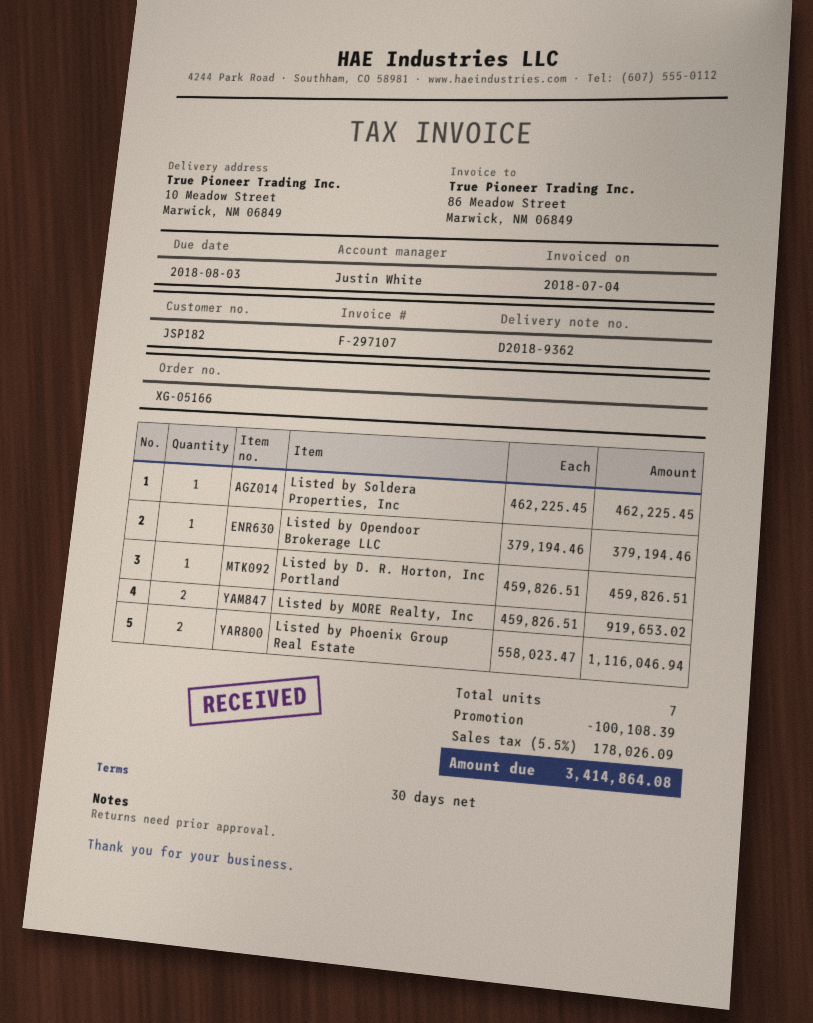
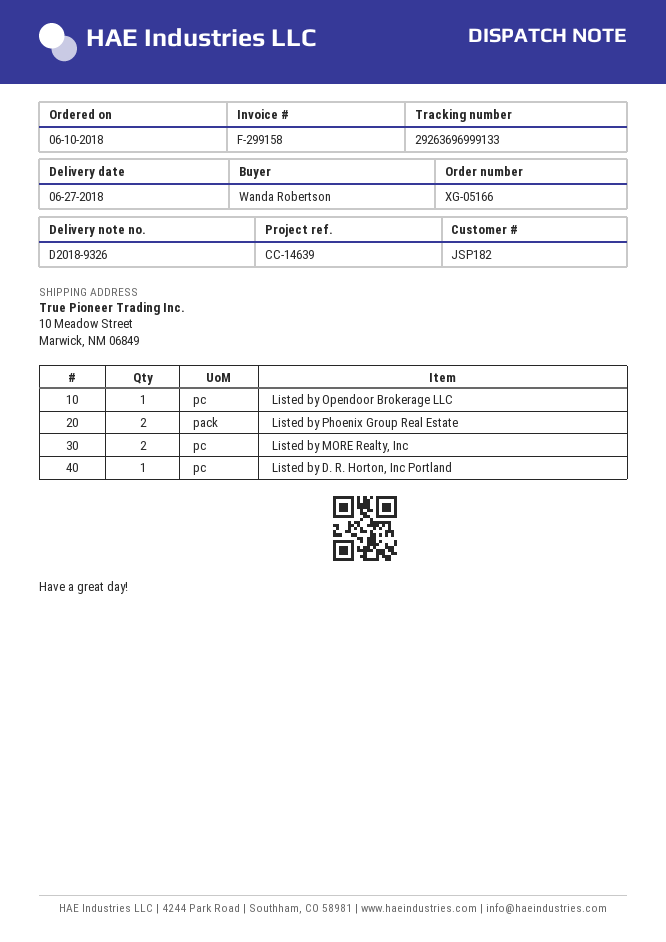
delivery note number: D2018-9362 -> D2018-9326
invoice number: F-297107 -> F-299158
Listed by Soldera Properties, Inc: 1 -> none

